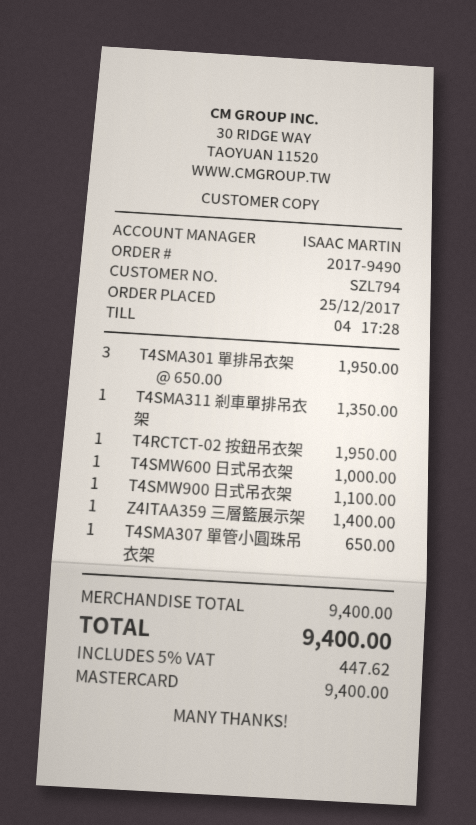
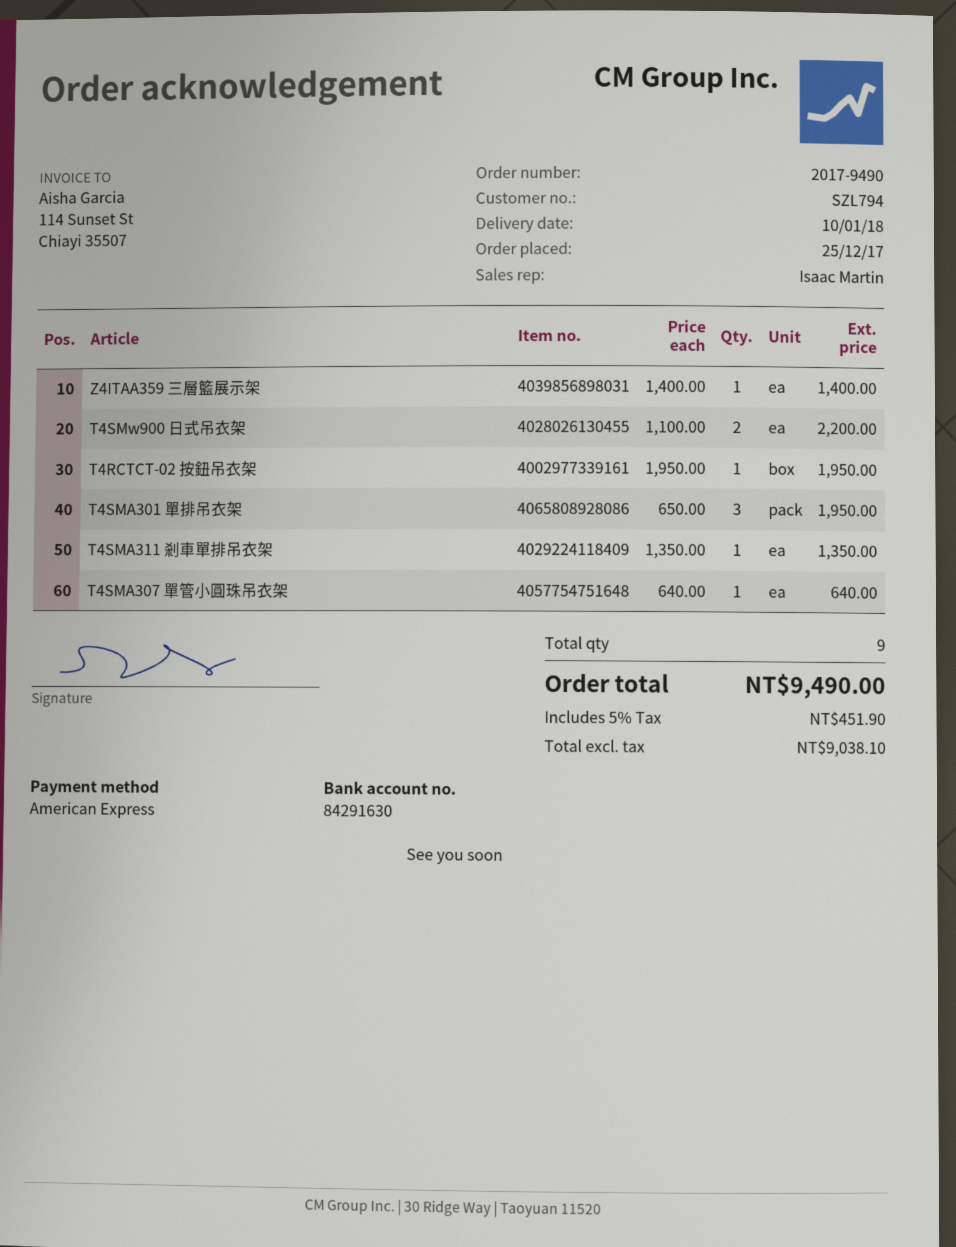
payment method: Mastercard -> American Express
T4SMW600 日式吊衣架: 1 x 1000.00 = 1000.00 -> none
T4SMW900 日式吊衣架: 1 x 1100.00 = 1100.00 -> 2 x 1100.00 = 2200.00
T4SMA307 單管小圓珠吊衣架: 1 x 650.00 = 650.00 -> 1 x 640.00 = 640.00
tax: 5% = 447.62 -> 5% = 451.90
total: 9400.00 -> 9490.00

